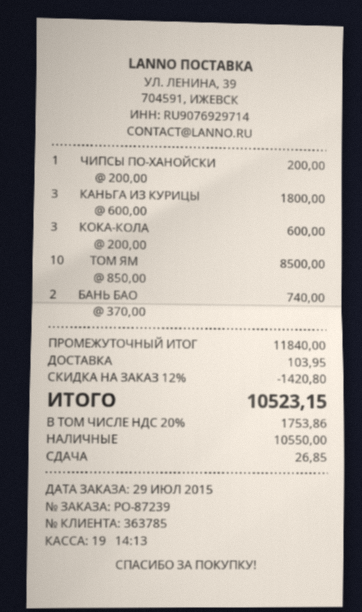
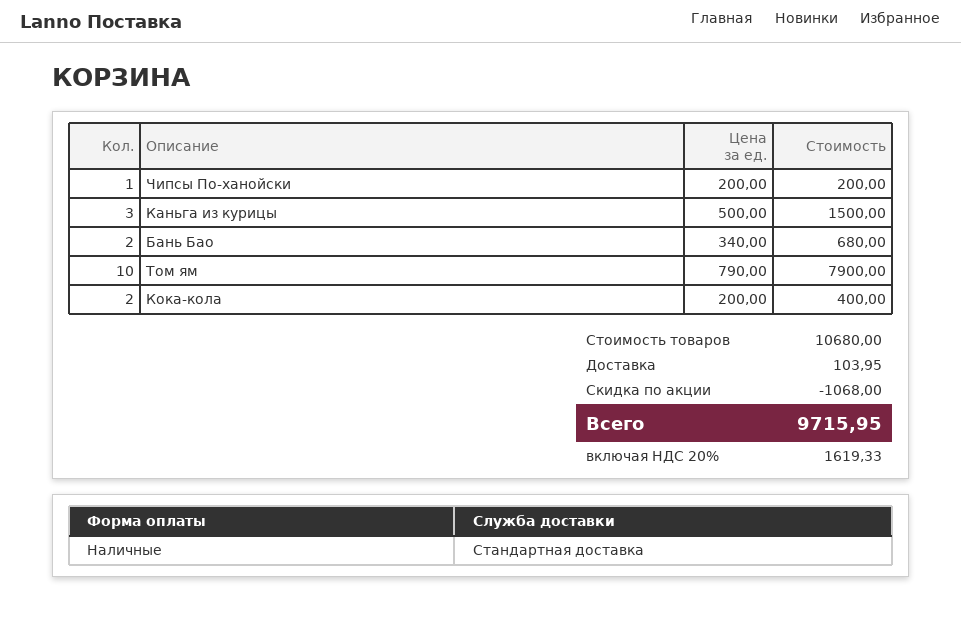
КАНЬГА ИЗ КУРИЦЫ: 3 x 600.00 = 1800.00 -> 3 x 500.00 = 1500.00
КОКА-КОЛА: 3 x 200.00 = 600.00 -> 2 x 200.00 = 400.00
ТОМ ЯМ: 10 x 850.00 = 8500.00 -> 10 x 790.00 = 7900.00
БАНЬ БАО: 2 x 370.00 = 740.00 -> 2 x 340.00 = 680.00
subtotal: 11840.00 -> 10680.00
discount: 1420.80 -> 1068.00
tax: 20% = 1753.86 -> 20% = 1619.33
total: 10523.15 -> 9715.95

